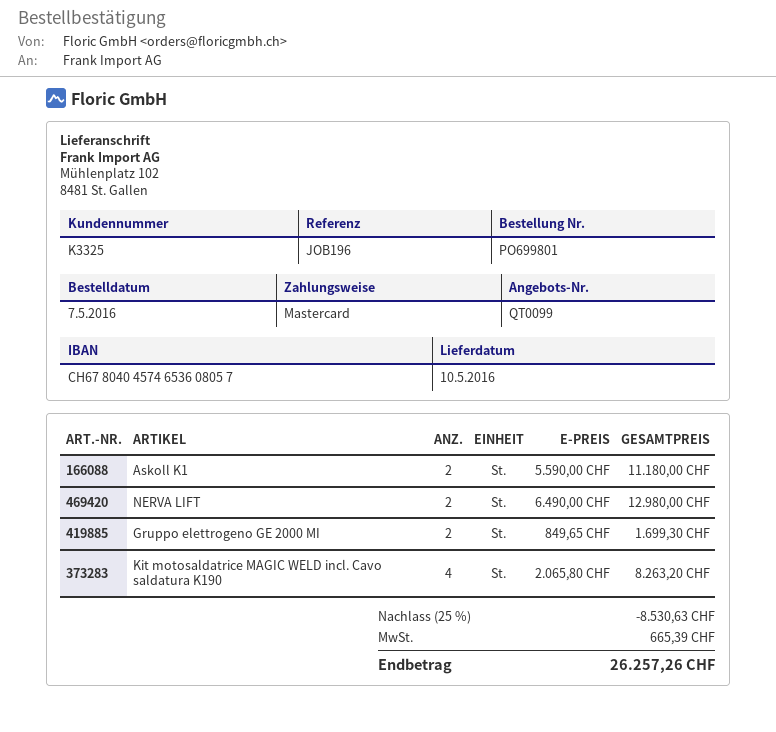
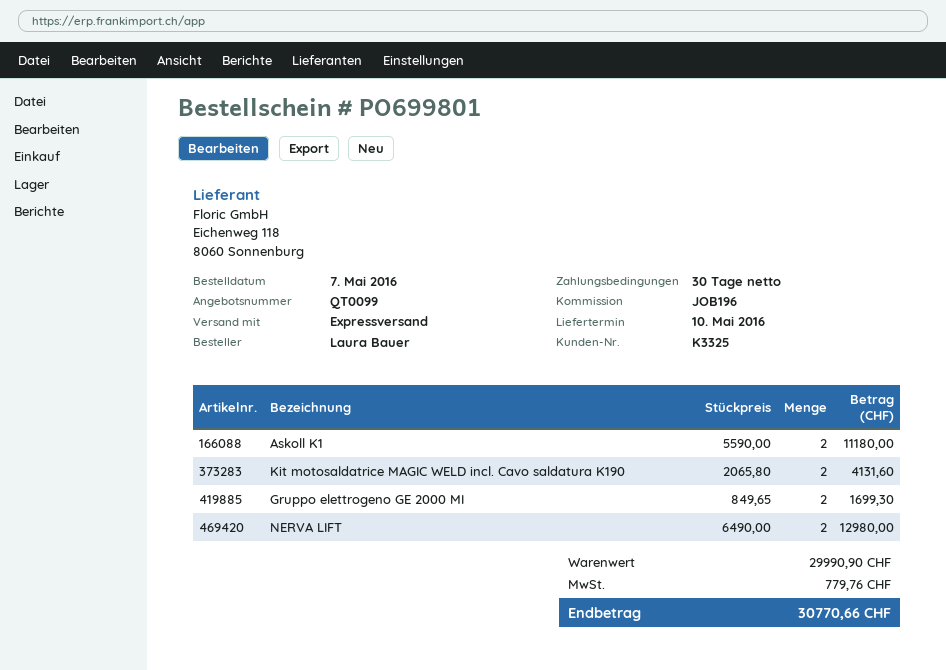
Kit motosaldatrice MAGIC WELD incl. Cavo saldatura K190: 4 x 2065.80 = 8263.20 -> 2 x 2065.80 = 4131.60
discount: 25% = 8530.63 -> none
tax: 665.39 -> 779.76
total: 26257.26 -> 30770.66

